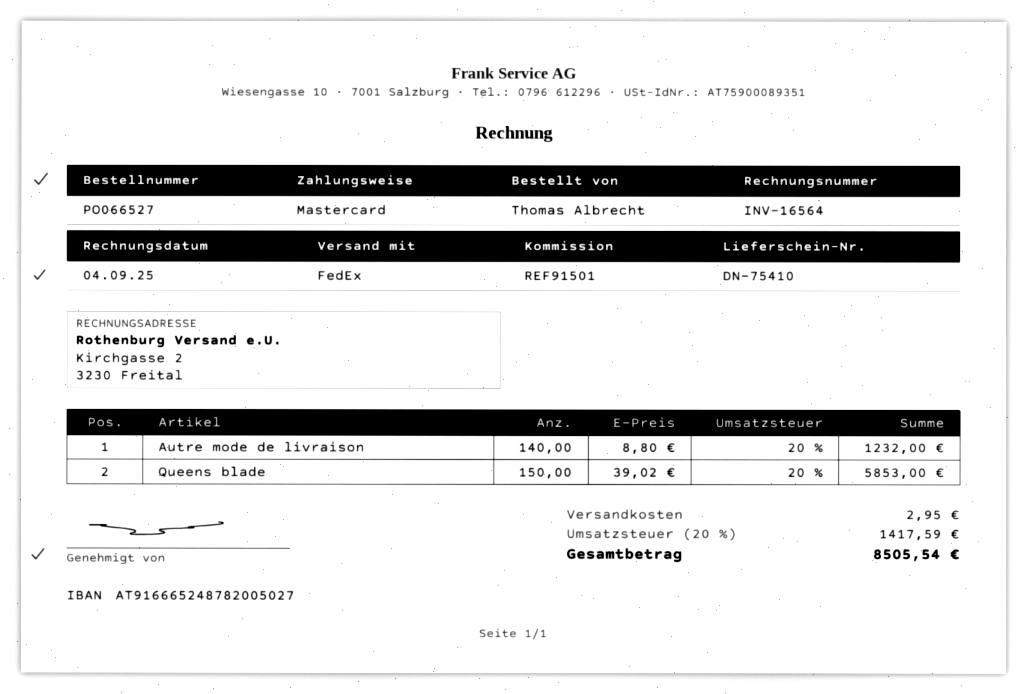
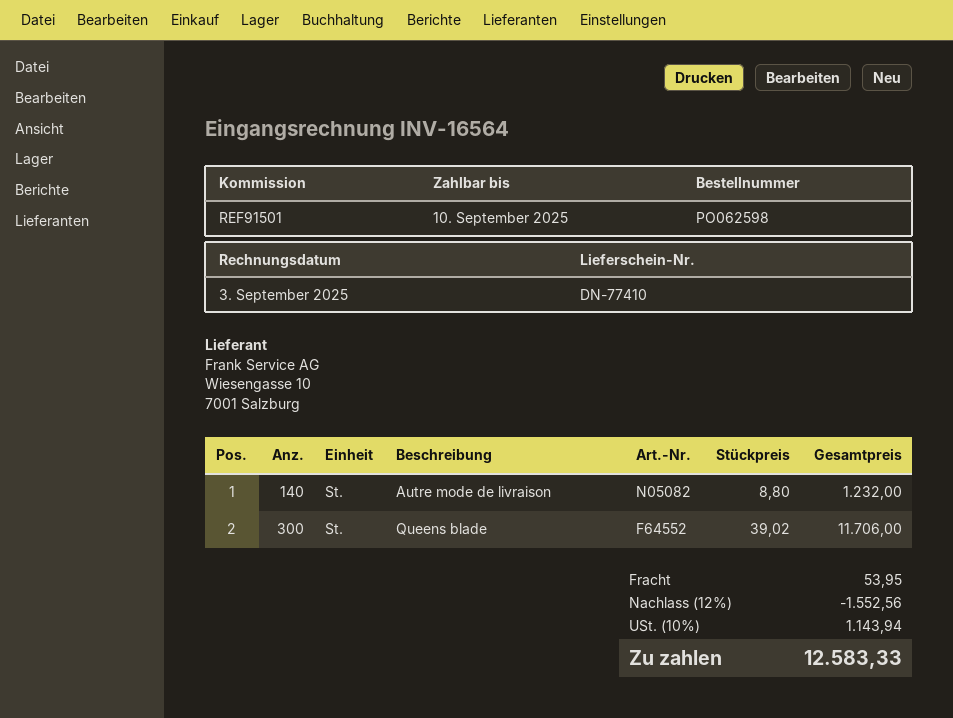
order number: PO066527 -> PO062598
delivery note number: DN-75410 -> DN-77410
invoice date: 2025-09-04 -> 2025-09-03
Queens blade: 150 x 39.02 = 5853.00 -> 300 x 39.02 = 11706.00
discount: none -> 12% = 1552.56
shipping: 2.95 -> 53.95
tax: 20% = 1417.59 -> 10% = 1143.94
total: 8505.54 -> 12583.33

